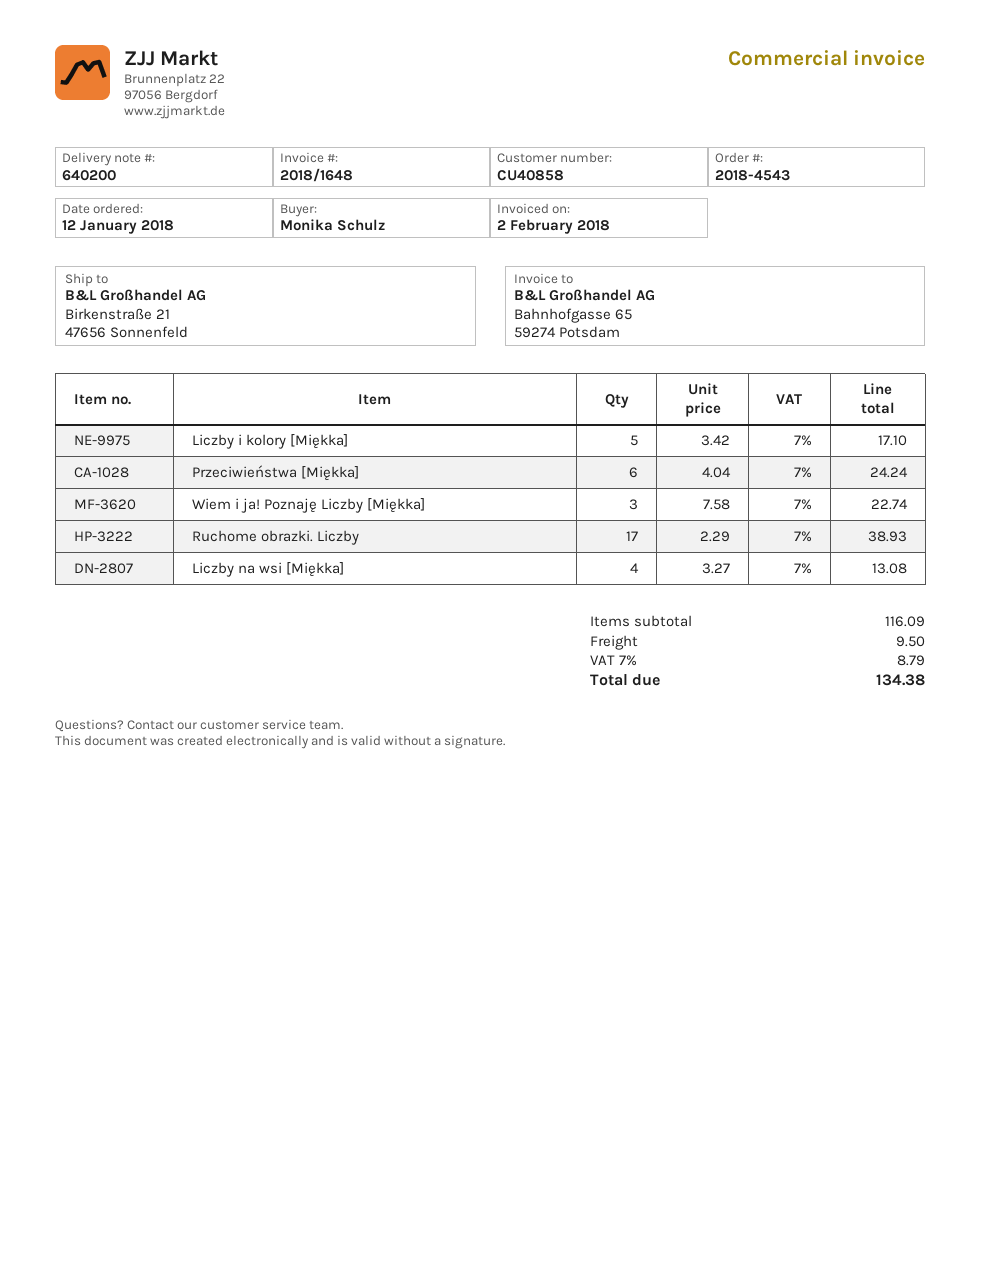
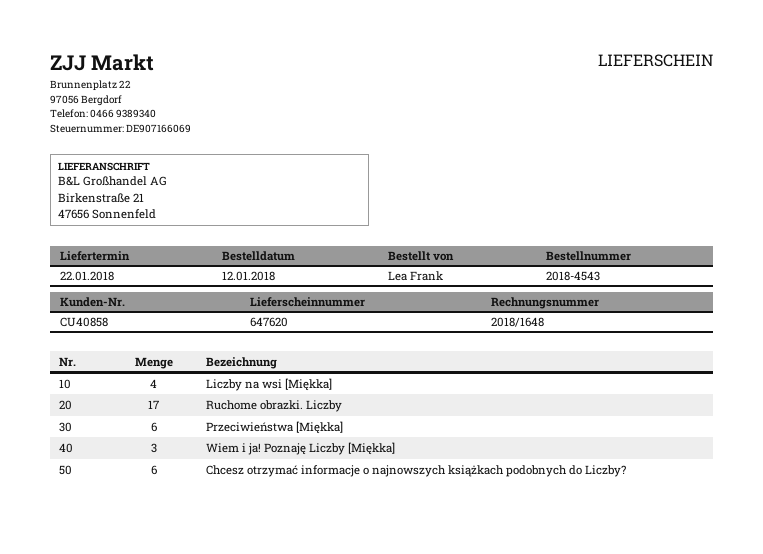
delivery note number: 640200 -> 647620
ordered by: Monika Schulz -> Lea Frank
Liczby i kolory [Miękka]: 5 -> none
Chcesz otrzymać informacje o najnowszych książkach podobnych do Liczby?: none -> 6

